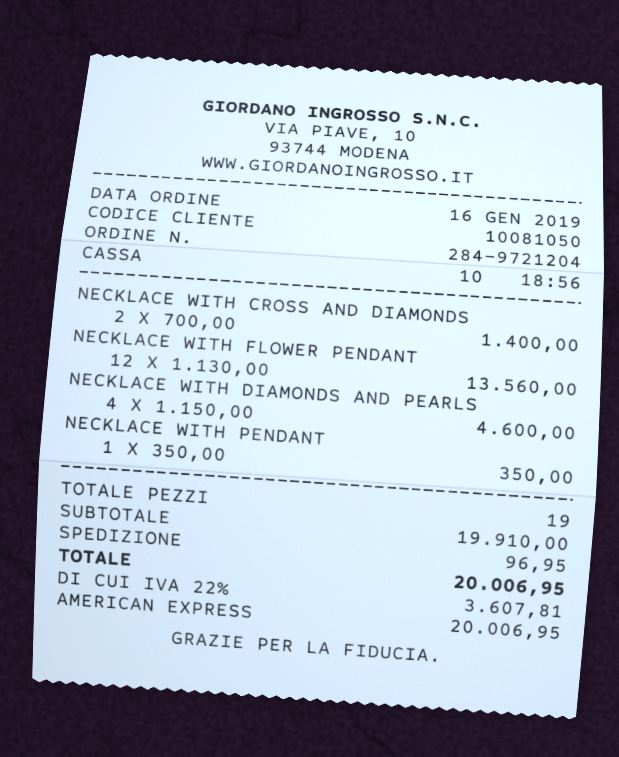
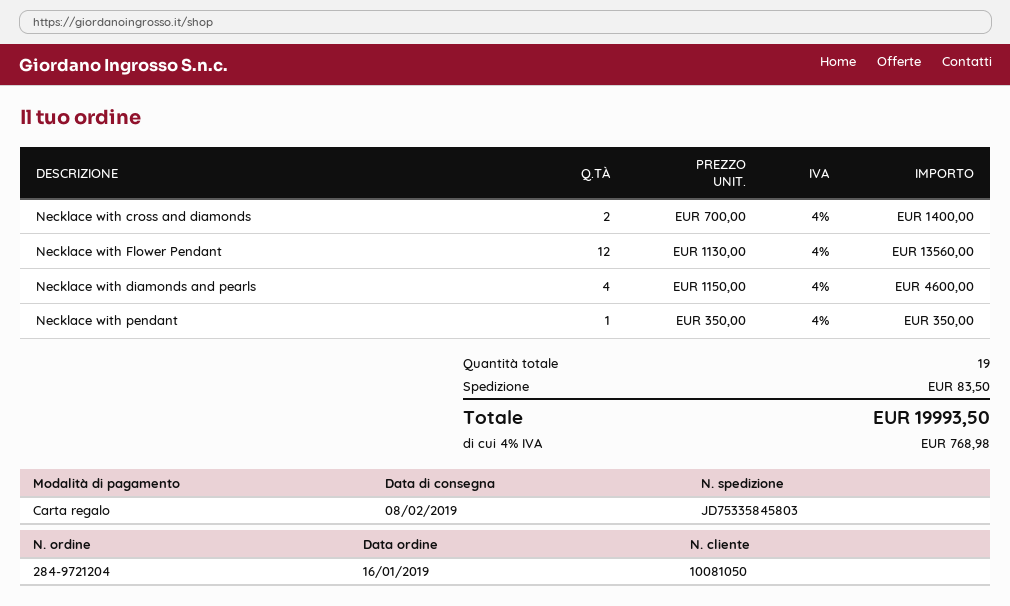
payment method: American Express -> gift card
shipping: 96.95 -> 83.50
tax: 22% = 3607.81 -> 4% = 768.98
total: 20006.95 -> 19993.50

